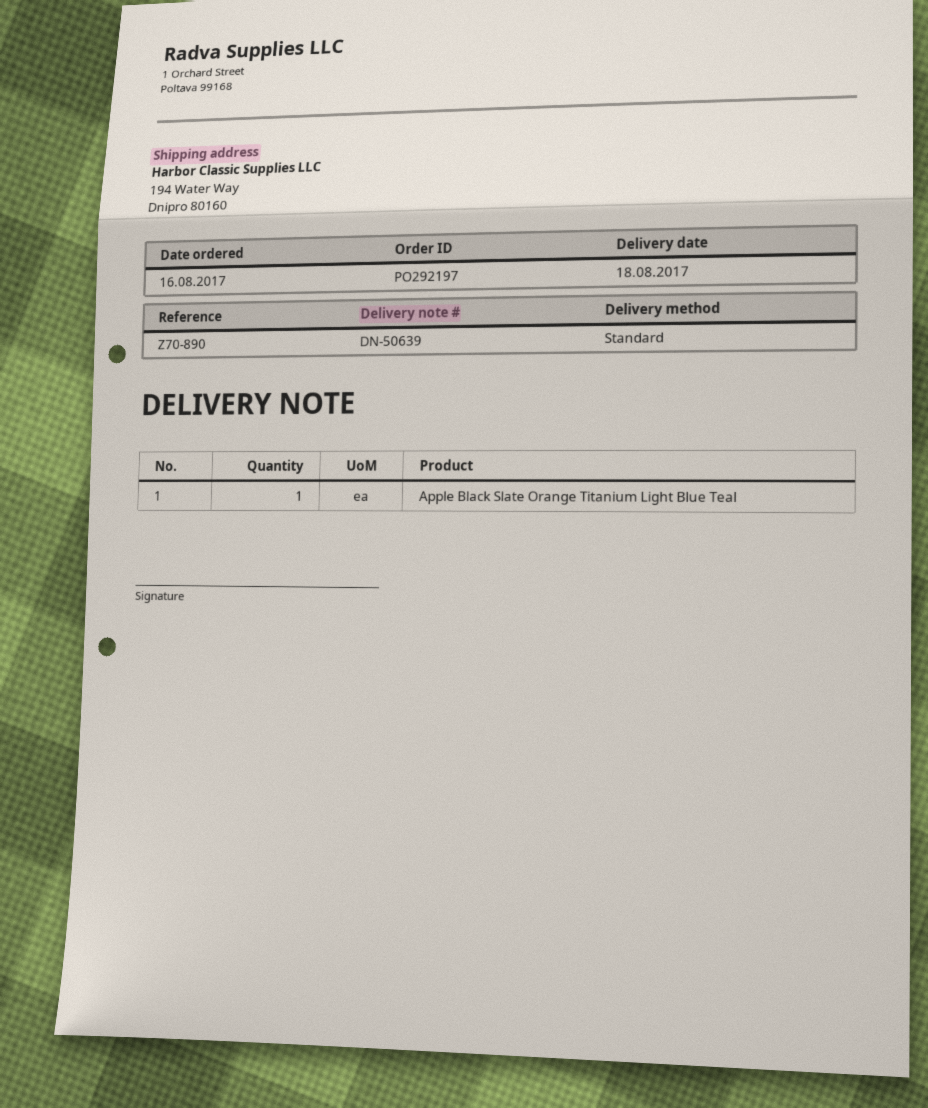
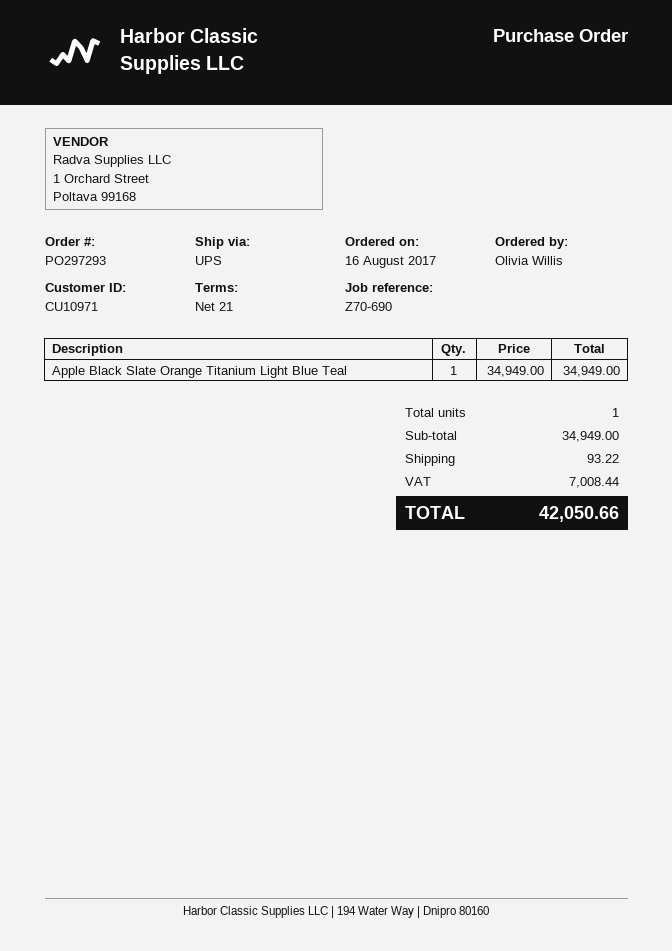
order number: PO292197 -> PO297293
reference: Z70-890 -> Z70-690
shipping method: standard -> UPS

